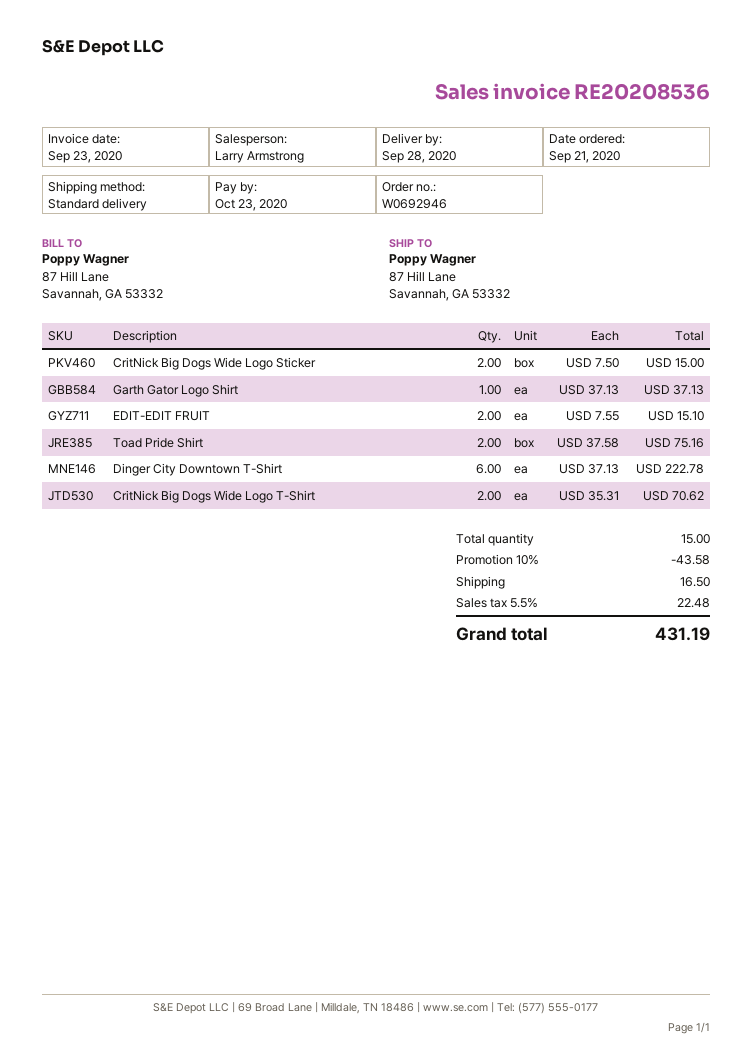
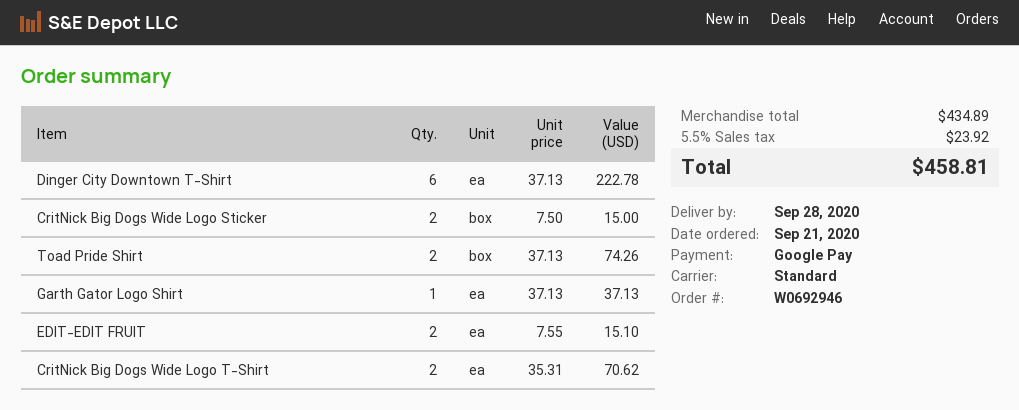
Toad Pride Shirt: 2 x 37.58 = 75.16 -> 2 x 37.13 = 74.26
discount: 10% = 43.58 -> none
shipping: 16.50 -> none
tax: 5.5% = 22.48 -> 5.5% = 23.92
total: 431.19 -> 458.81

